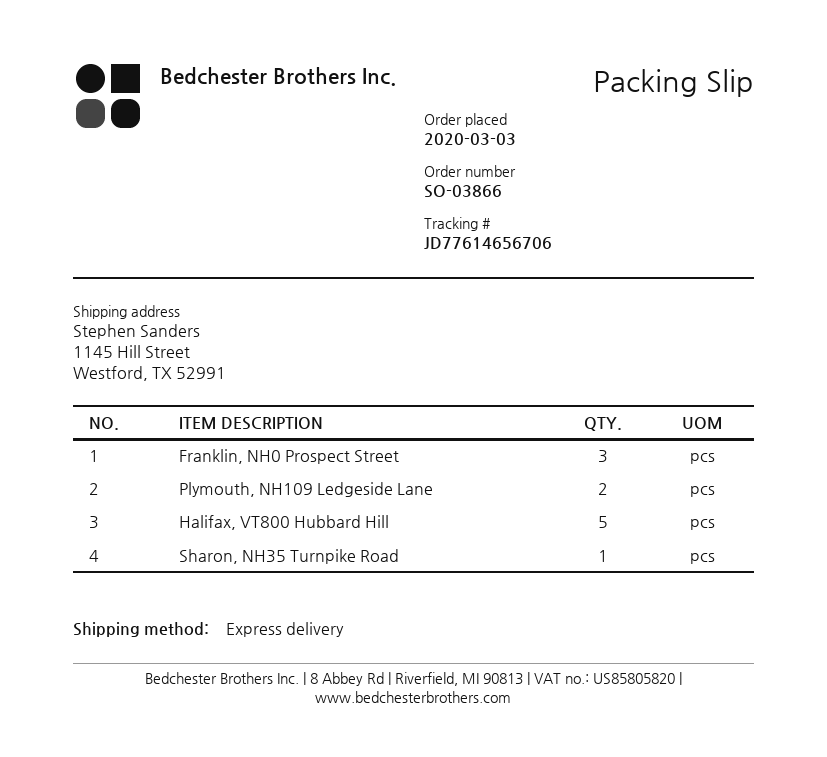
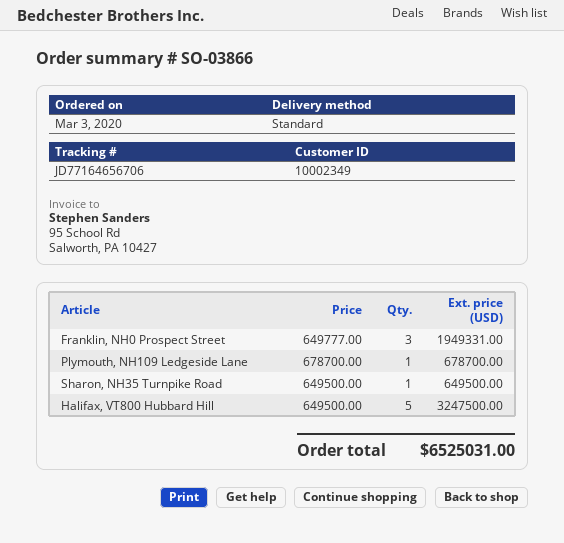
shipping method: express -> standard
tracking number: JD77614656706 -> JD77164656706
Plymouth, NH109 Ledgeside Lane: 2 -> 1

